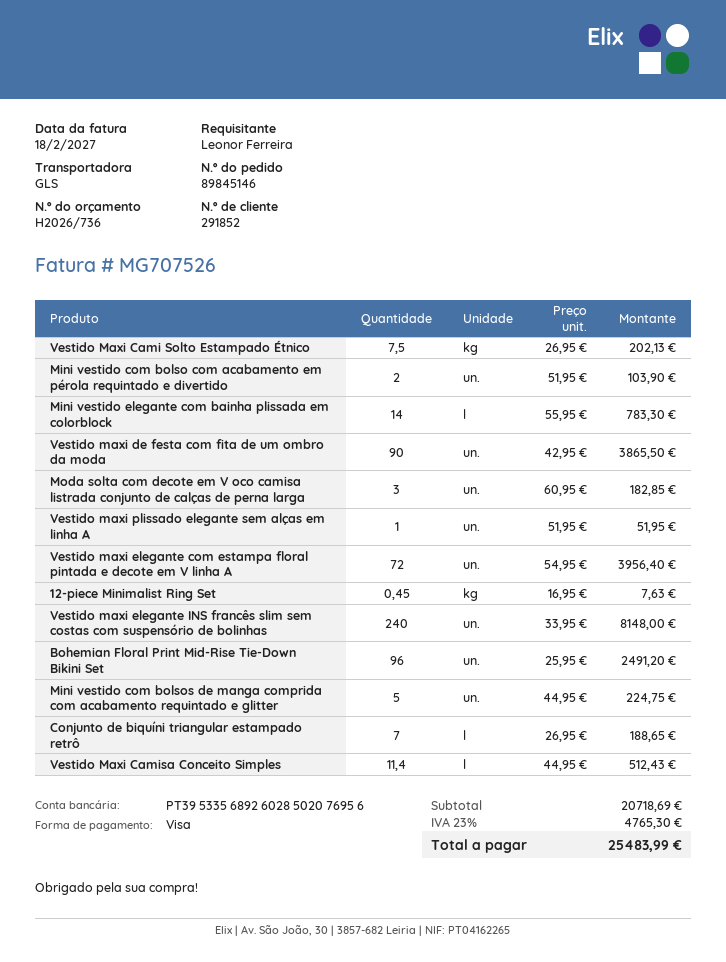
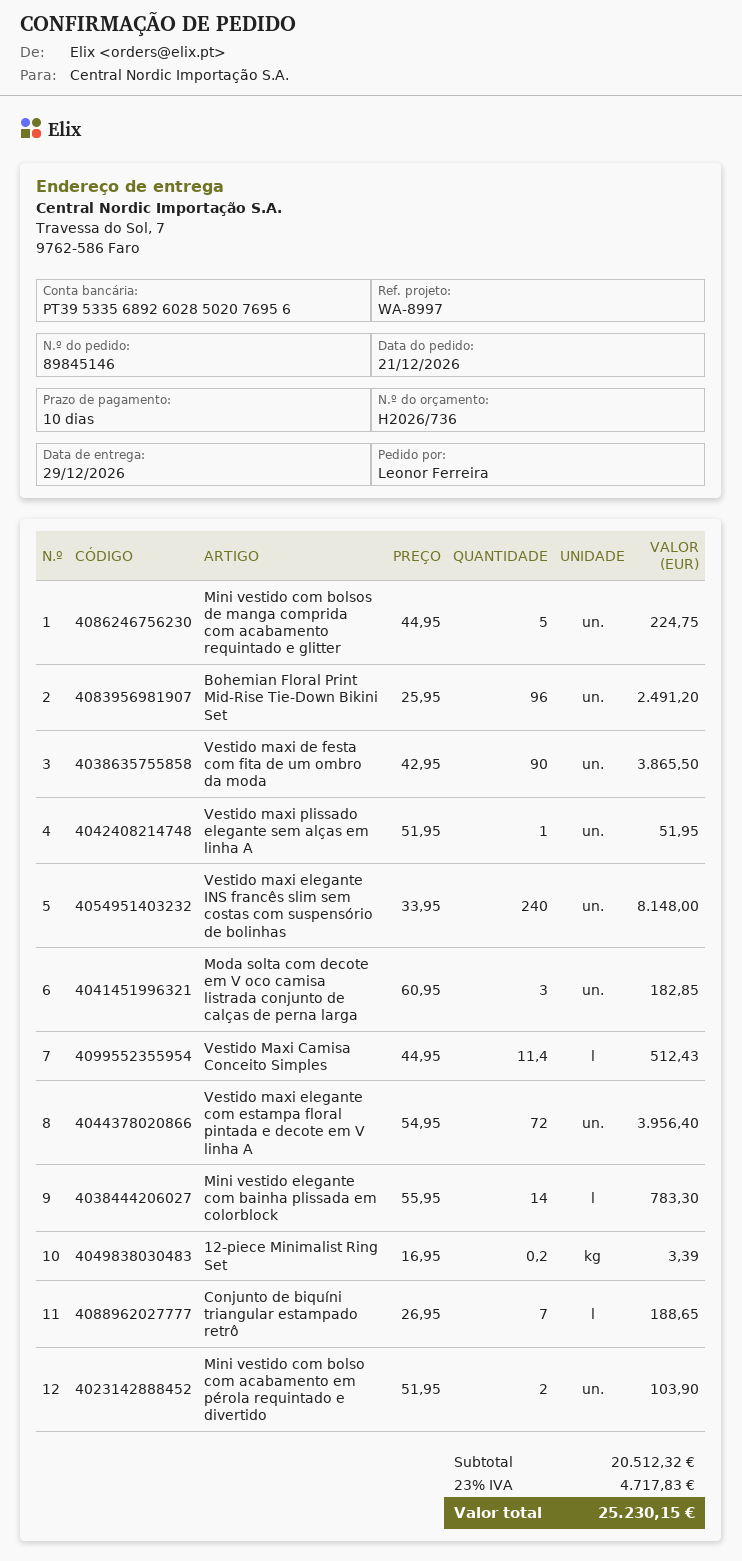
Vestido Maxi Cami Solto Estampado Étnico: 7.5 x 26.95 = 202.13 -> none
12-piece Minimalist Ring Set: 0.45 x 16.95 = 7.63 -> 0.2 x 16.95 = 3.39
subtotal: 20718.69 -> 20512.32
tax: 23% = 4765.30 -> 23% = 4717.83
total: 25483.99 -> 25230.15

